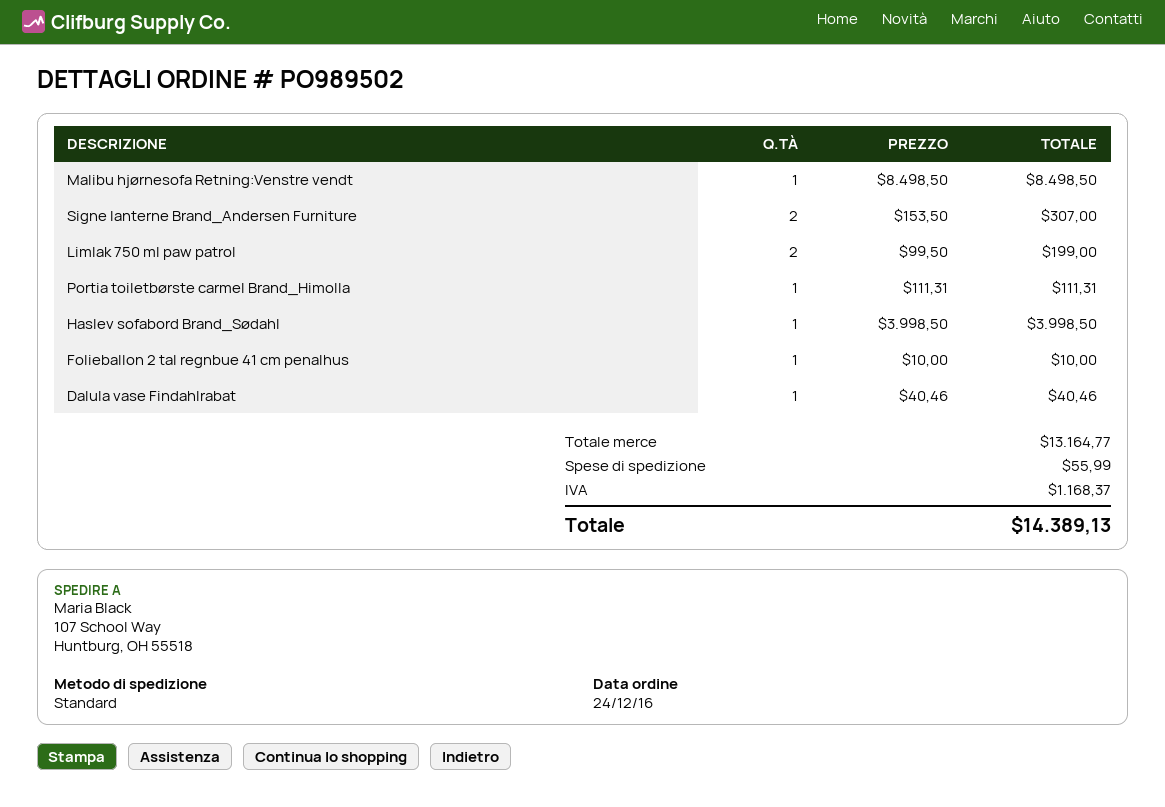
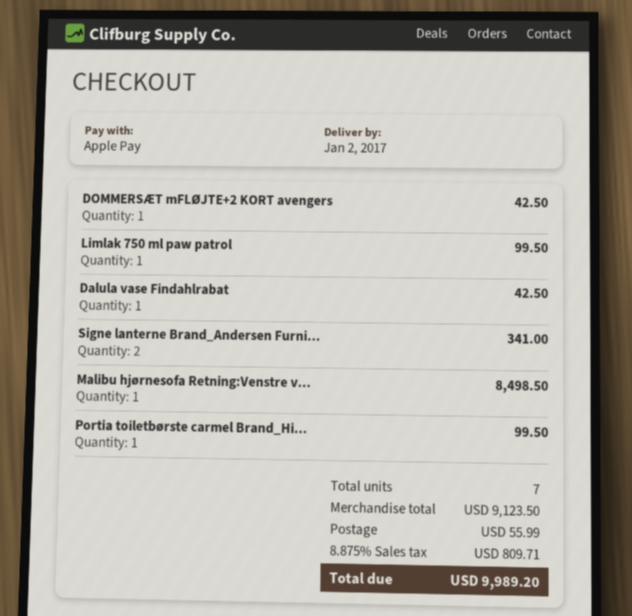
Signe lanterne Brand_Andersen Furniture: 2 for 307.00 -> 2 for 341.00
Limlak 750 ml paw patrol: 2 for 199.00 -> 1 for 99.50
Portia toiletbørste carmel Brand_Himolla: 1 for 111.31 -> 1 for 99.50
Haslev sofabord Brand_Sødahl: 1 for 3998.50 -> none
Folieballon 2 tal regnbue 41 cm penalhus: 1 for 10.00 -> none
Dalula vase Findahlrabat: 1 for 40.46 -> 1 for 42.50
DOMMERSÆT mFLØJTE+2 KORT avengers: none -> 1 for 42.50
subtotal: 13164.77 -> 9123.50
tax: 1168.37 -> 809.71
total: 14389.13 -> 9989.20

